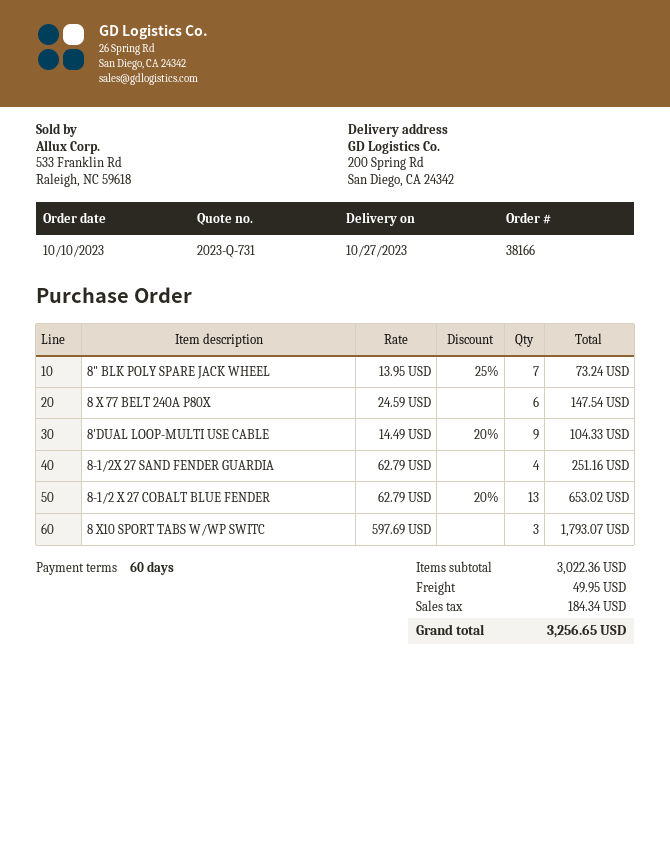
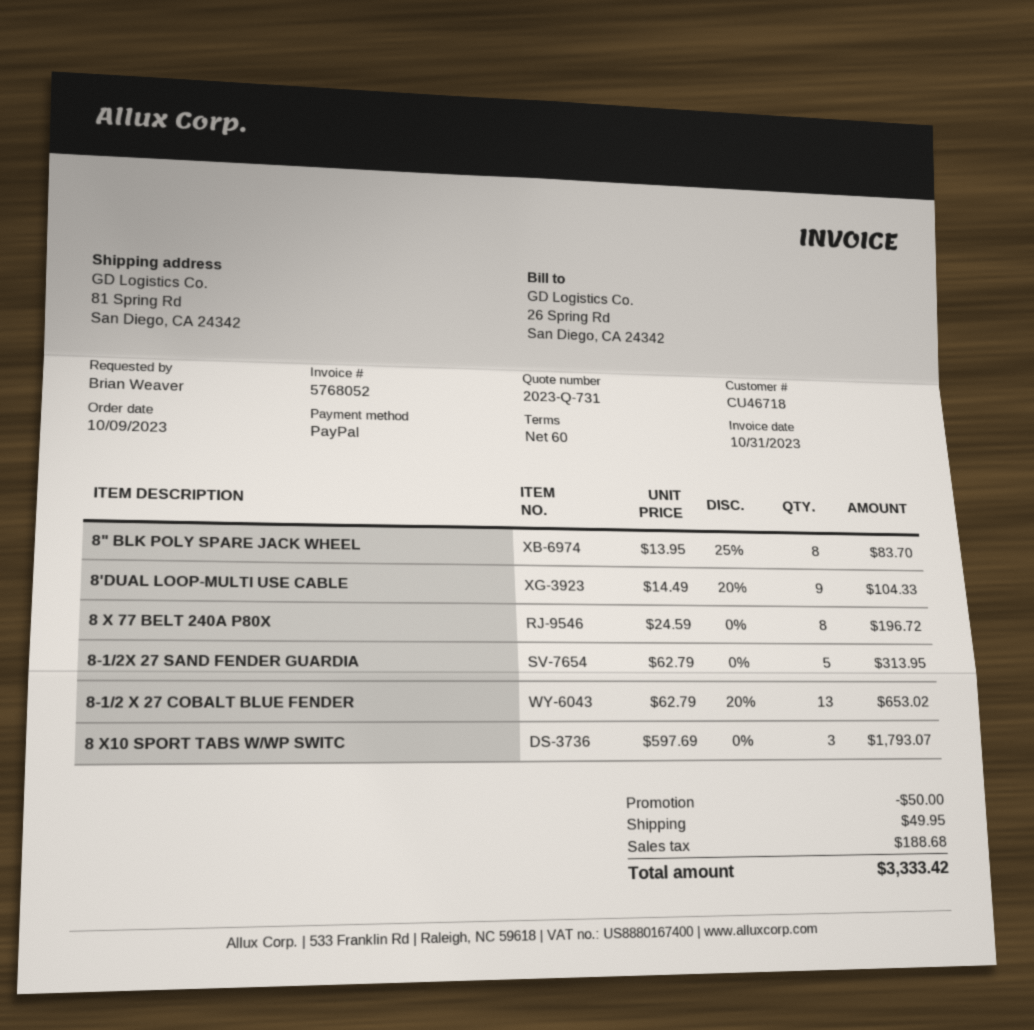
order date: 2023-10-10 -> 2023-10-09
ship to: 200 Spring Rd, San Diego, CA 24342 -> 81 Spring Rd, San Diego, CA 24342
8" BLK POLY SPARE JACK WHEEL: 7 x 13.95 - 25% = 73.24 -> 8 x 13.95 - 25% = 83.70
8 X 77 BELT 240A P80X: 6 x 24.59 = 147.54 -> 8 x 24.59 = 196.72
8-1/2X 27 SAND FENDER GUARDIA: 4 x 62.79 = 251.16 -> 5 x 62.79 = 313.95
discount: none -> 50.00
tax: 184.34 -> 188.68
total: 3256.65 -> 3333.42

